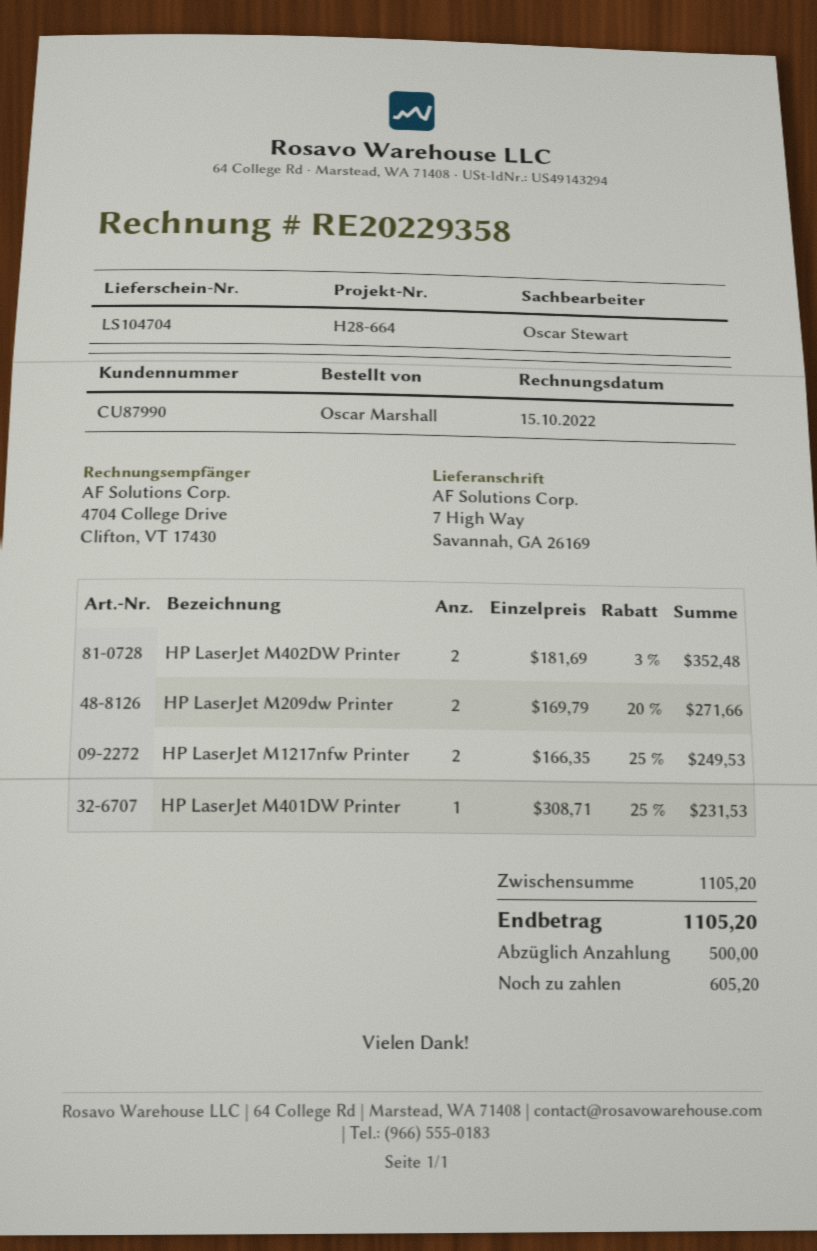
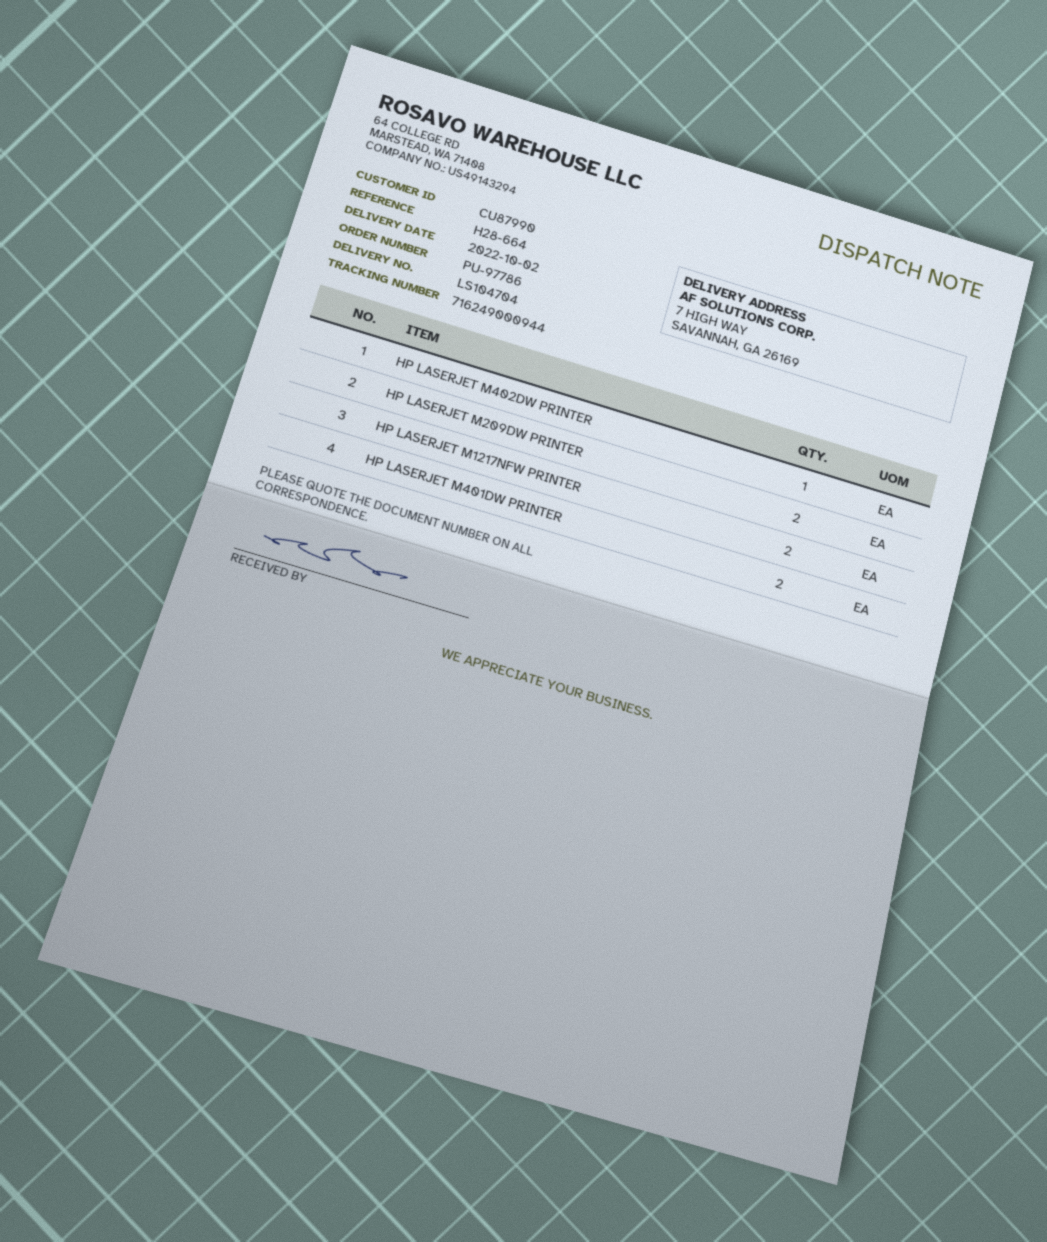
HP LaserJet M402DW Printer: 2 -> 1
HP LaserJet M401DW Printer: 1 -> 2

